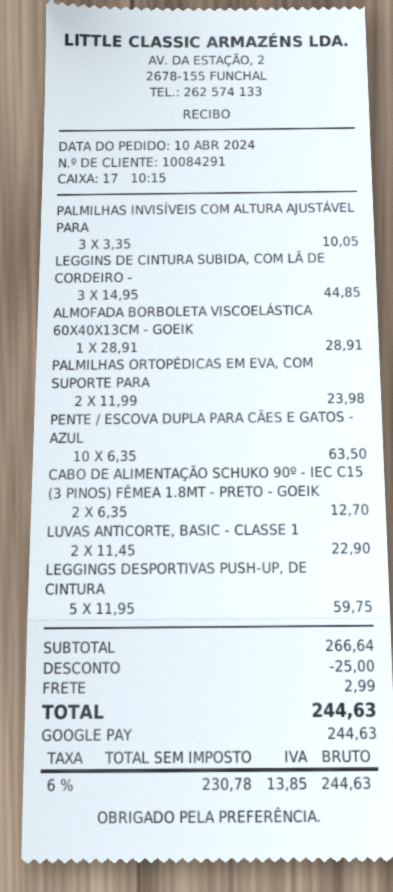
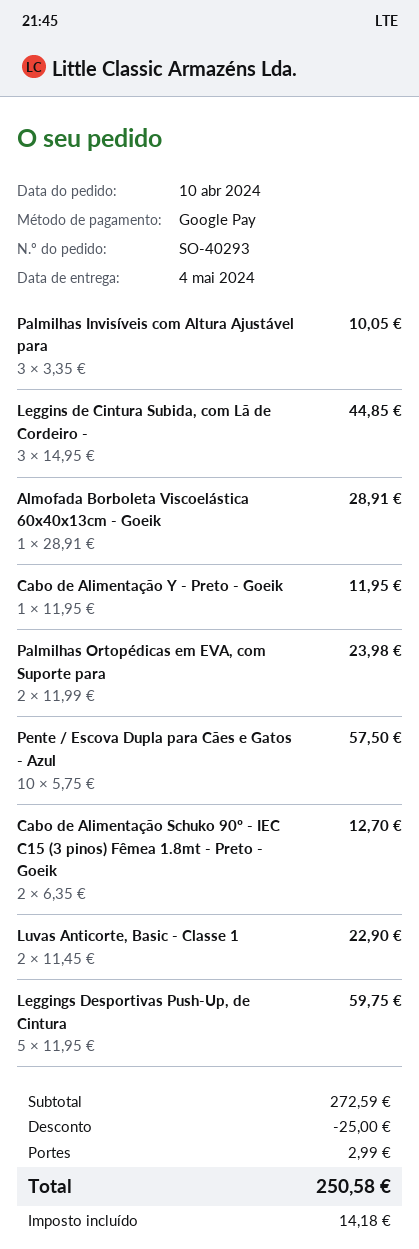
PENTE / ESCOVA DUPLA PARA CÃES E GATOS - AZUL: 10 x 6.35 = 63.50 -> 10 x 5.75 = 57.50
Cabo de Alimentação Y - Preto - Goeik: none -> 1 x 11.95 = 11.95
subtotal: 266.64 -> 272.59
tax: 13.85 -> 14.18
total: 244.63 -> 250.58

